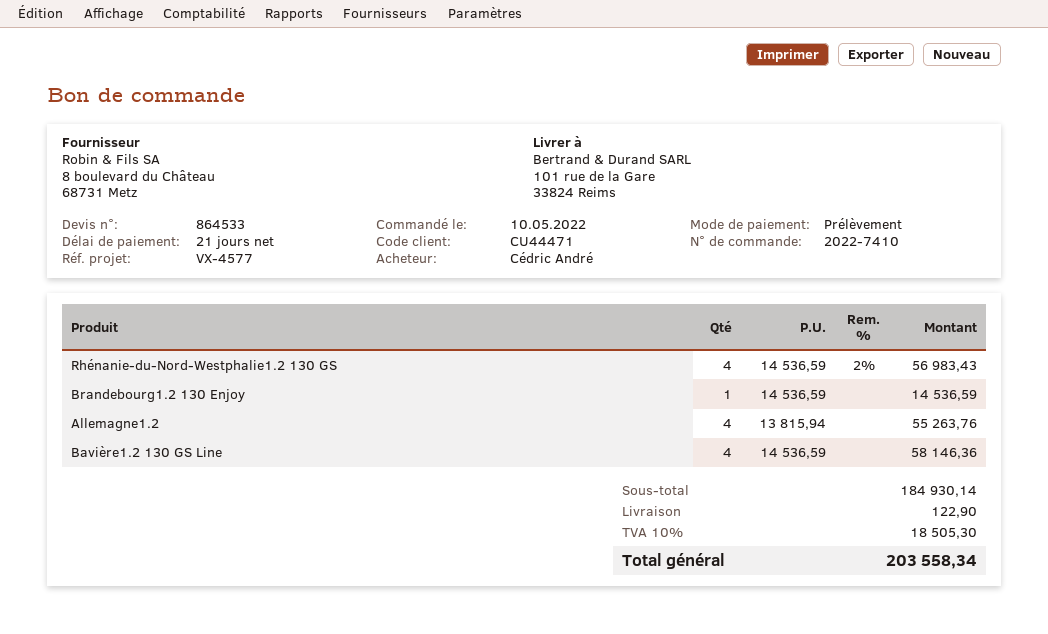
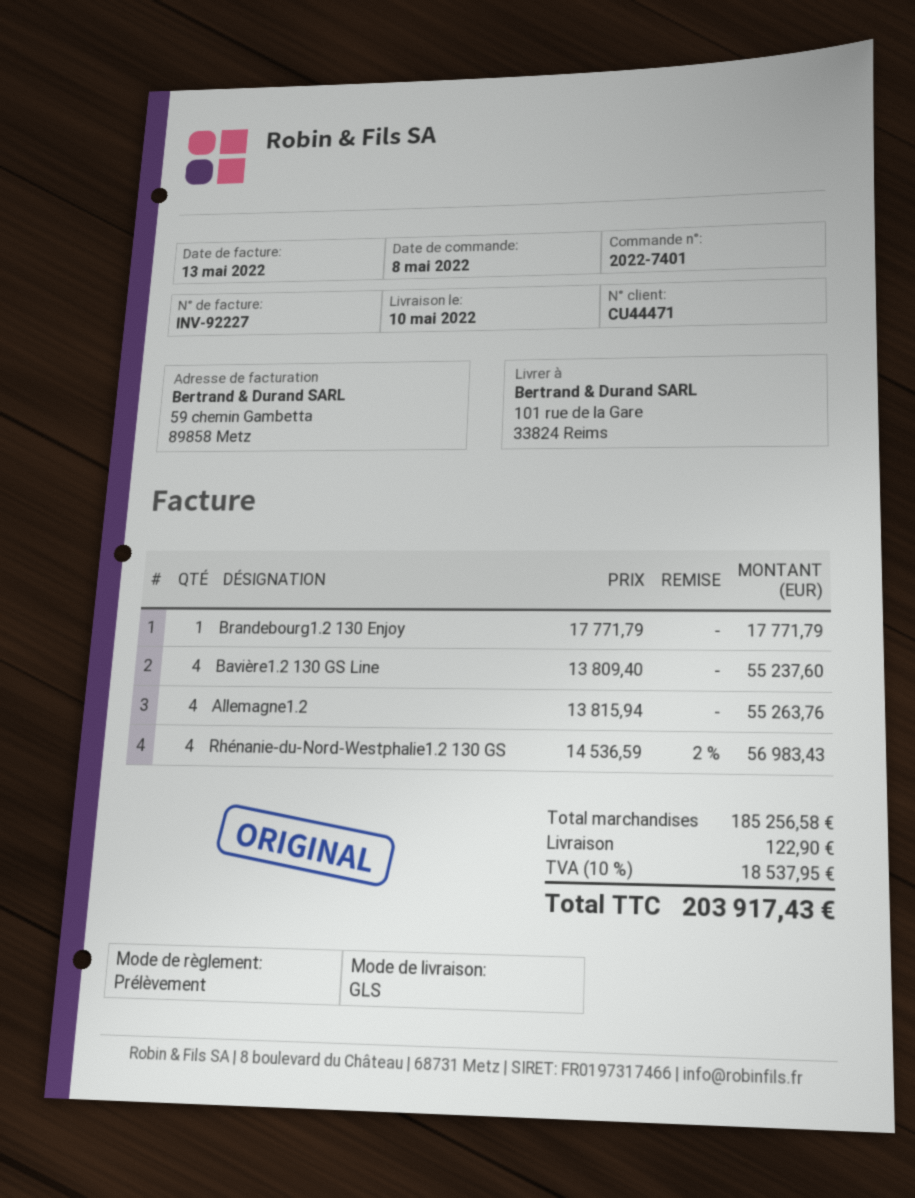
order number: 2022-7410 -> 2022-7401
order date: 2022-05-10 -> 2022-05-08
Brandebourg1.2 130 Enjoy: 1 x 14536.59 = 14536.59 -> 1 x 17771.79 = 17771.79
Bavière1.2 130 GS Line: 4 x 14536.59 = 58146.36 -> 4 x 13809.40 = 55237.60
subtotal: 184930.14 -> 185256.58
tax: 10% = 18505.30 -> 10% = 18537.95
total: 203558.34 -> 203917.43

